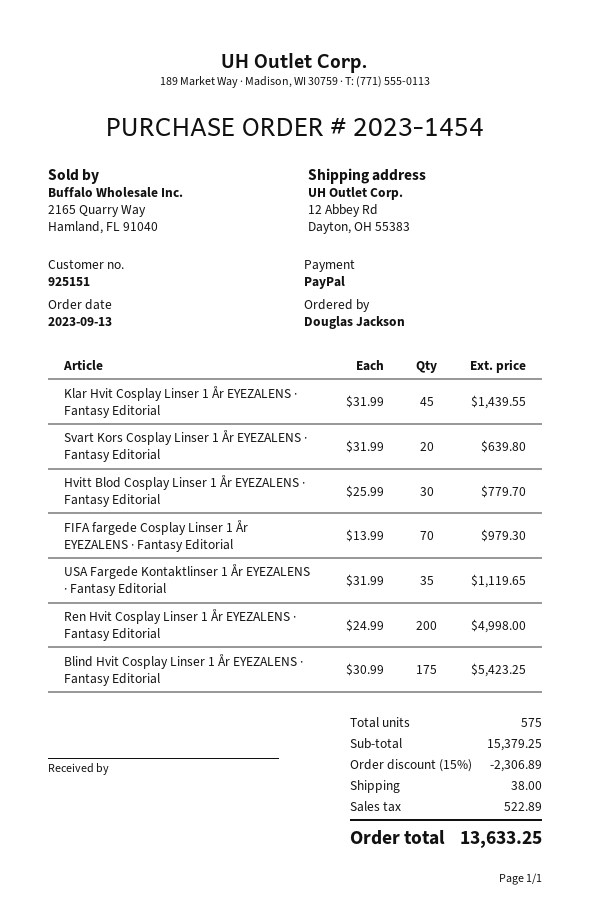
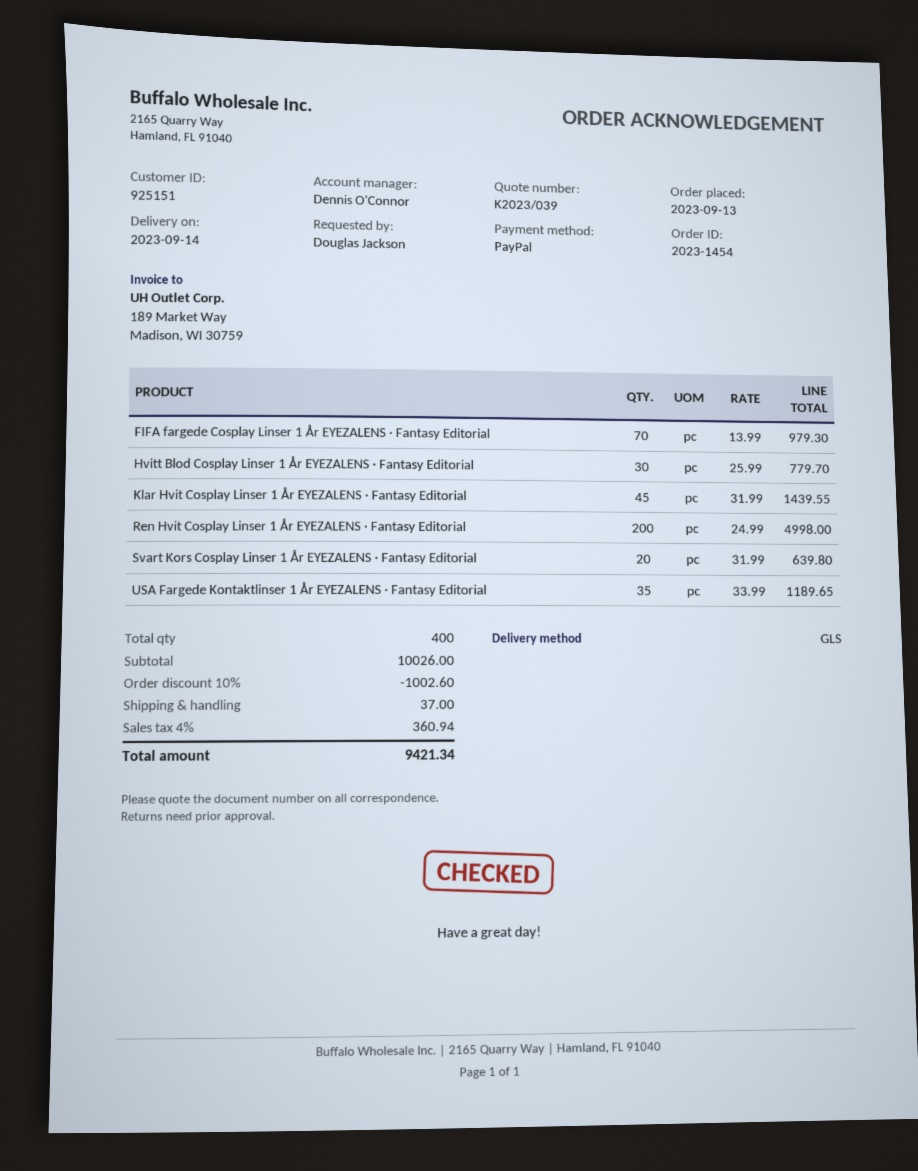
USA Fargede Kontaktlinser 1 År EYEZALENS · Fantasy Editorial: 35 x 31.99 = 1119.65 -> 35 x 33.99 = 1189.65
Blind Hvit Cosplay Linser 1 År EYEZALENS · Fantasy Editorial: 175 x 30.99 = 5423.25 -> none
total quantity: 575 -> 400
subtotal: 15379.25 -> 10026.00
discount: 15% = 2306.89 -> 10% = 1002.60
shipping: 38.00 -> 37.00
tax: 522.89 -> 360.94
total: 13633.25 -> 9421.34

